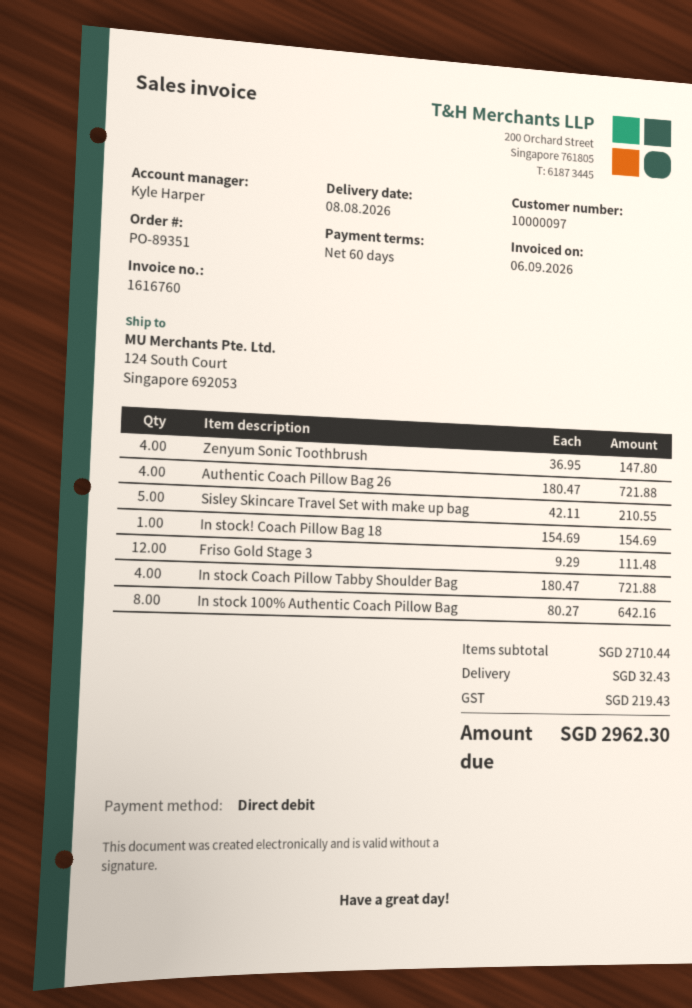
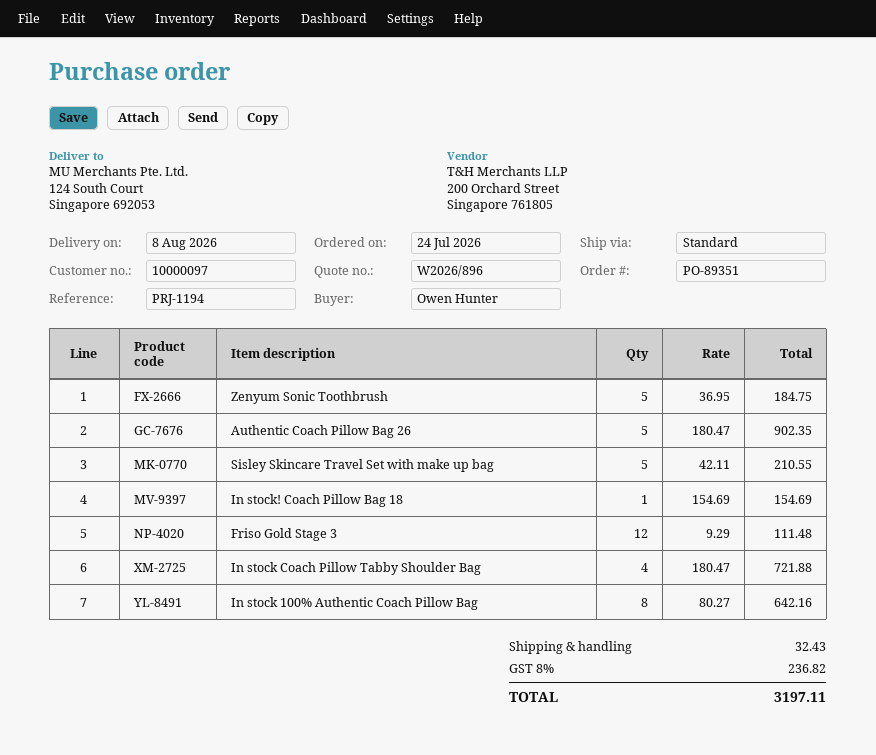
Zenyum Sonic Toothbrush: 4 x 36.95 = 147.80 -> 5 x 36.95 = 184.75
Authentic Coach Pillow Bag 26: 4 x 180.47 = 721.88 -> 5 x 180.47 = 902.35
tax: 219.43 -> 236.82
total: 2962.30 -> 3197.11

